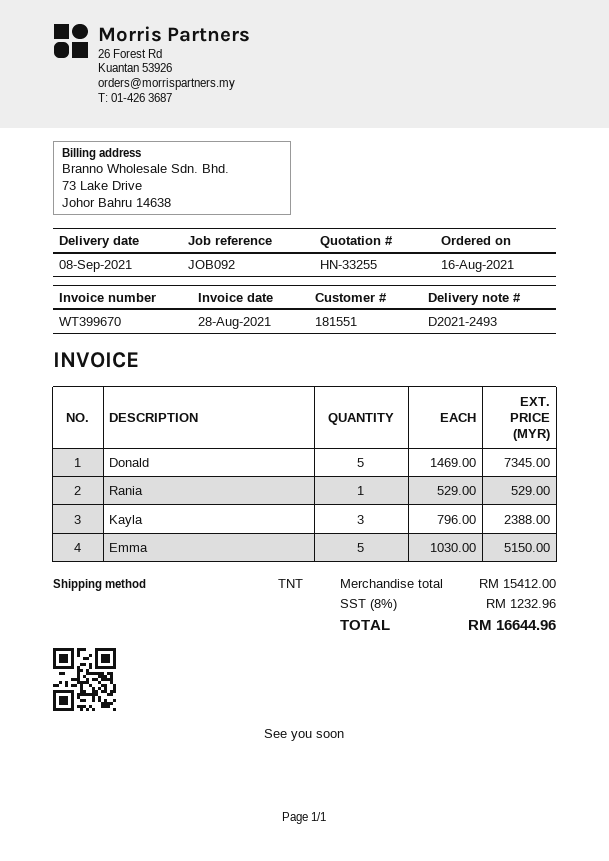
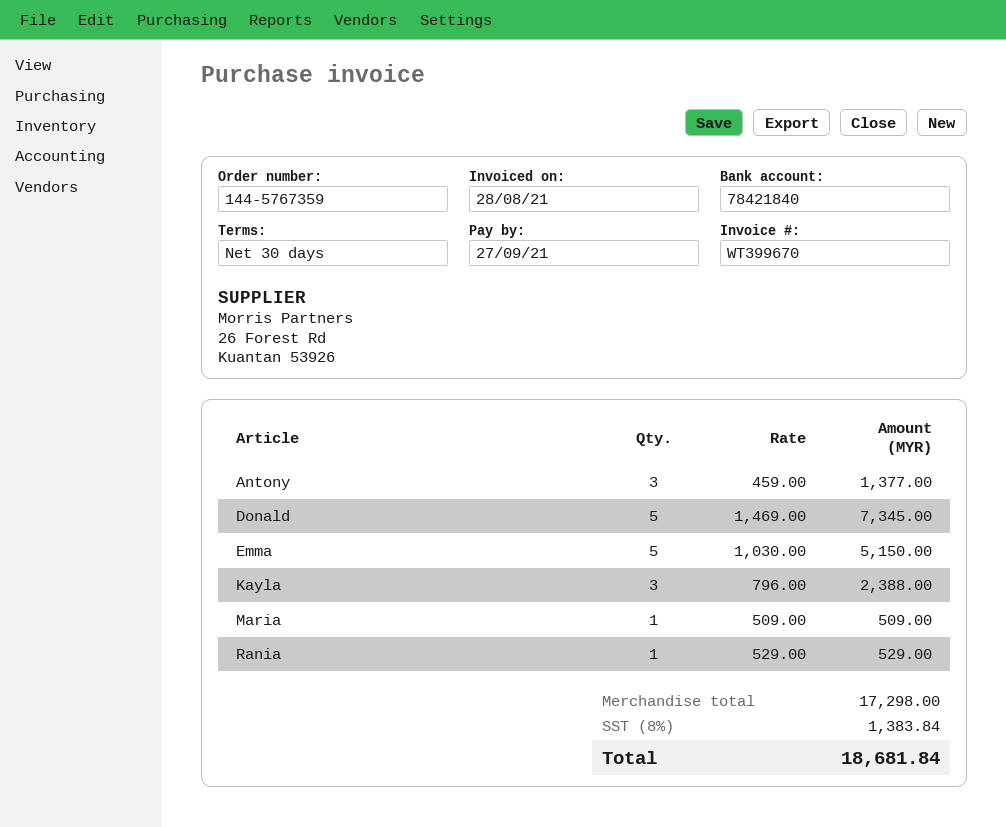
Antony: none -> 3 x 459.00 = 1377.00
Maria: none -> 1 x 509.00 = 509.00
subtotal: 15412.00 -> 17298.00
tax: 8% = 1232.96 -> 8% = 1383.84
total: 16644.96 -> 18681.84

